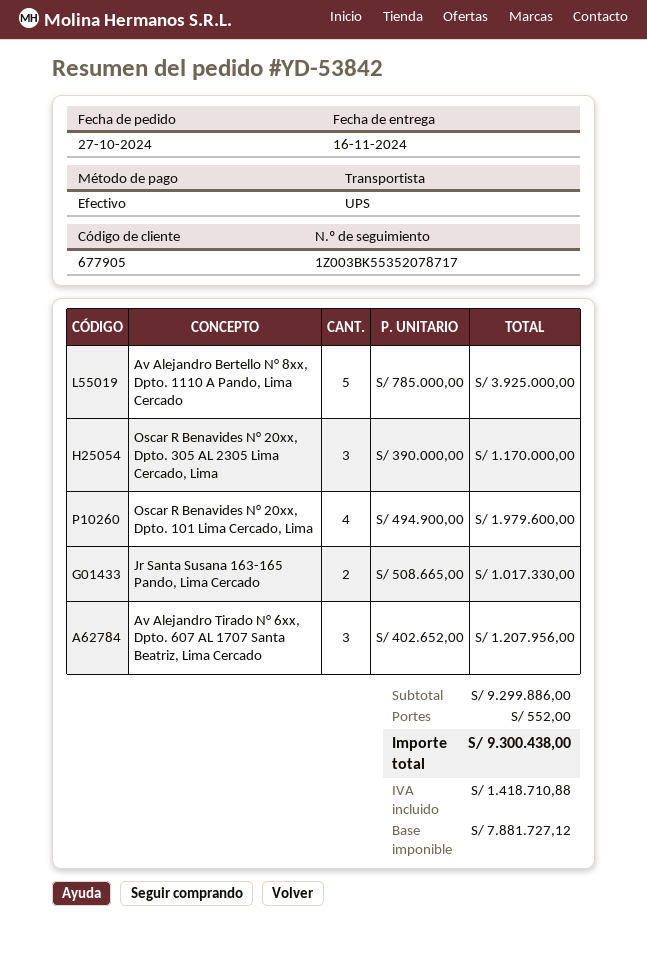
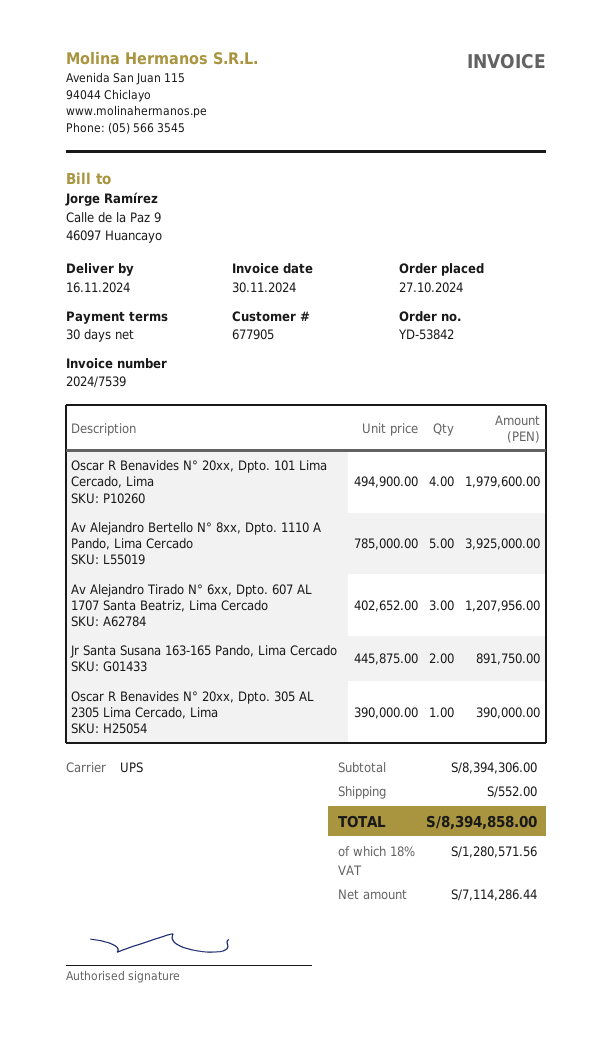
Oscar R Benavides N° 20xx, Dpto. 305 AL 2305 Lima Cercado, Lima: 3 x 390000.00 = 1170000.00 -> 1 x 390000.00 = 390000.00
Jr Santa Susana 163-165 Pando, Lima Cercado: 2 x 508665.00 = 1017330.00 -> 2 x 445875.00 = 891750.00
subtotal: 9299886.00 -> 8394306.00
net: 7881727.12 -> 7114286.44
tax: 1418710.88 -> 1280571.56
total: 9300438.00 -> 8394858.00

